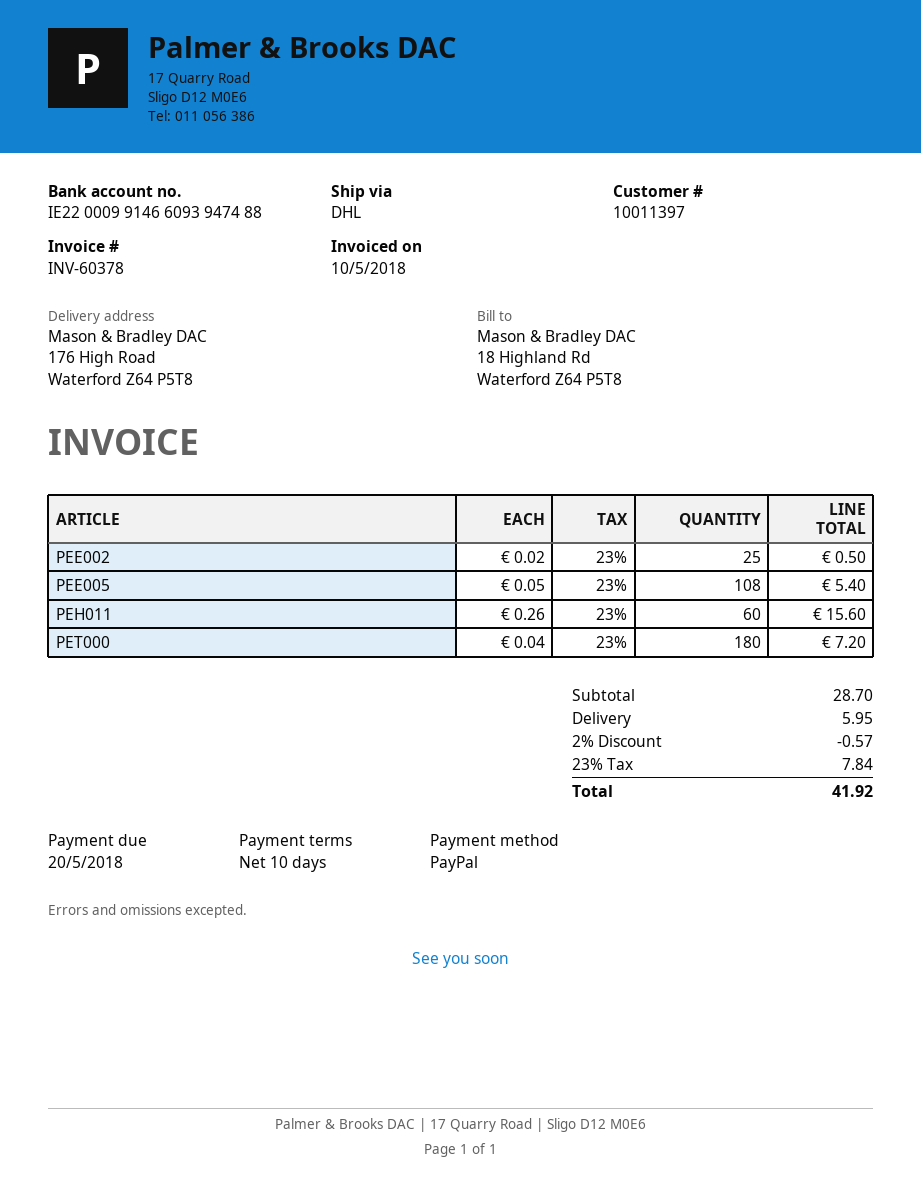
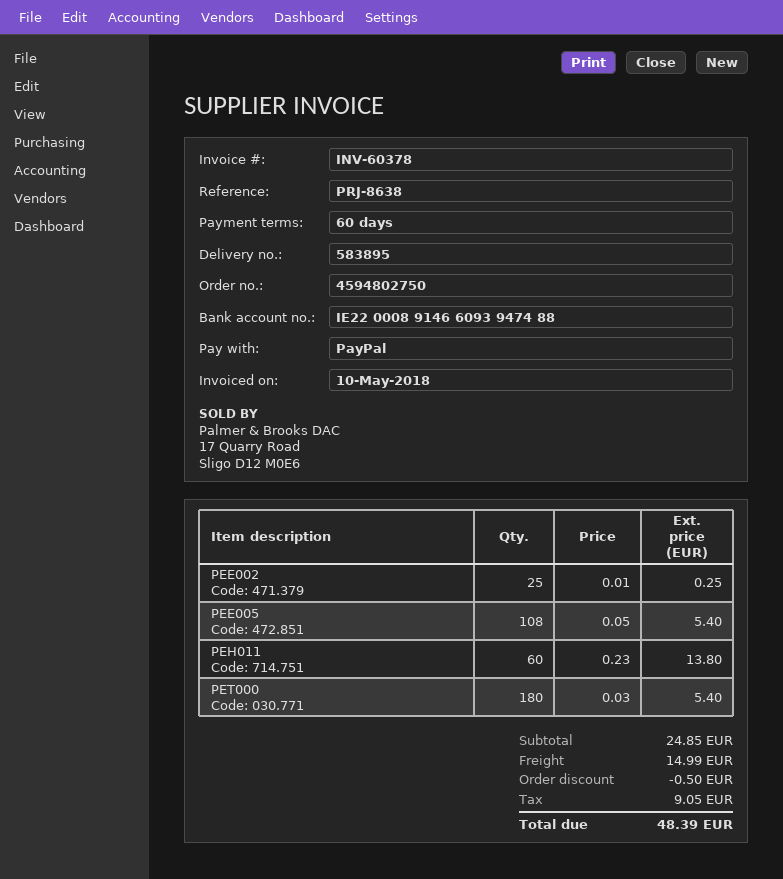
payment terms: 10 days -> 60 days
bank account: IE22000991466093947488 -> IE22000891466093947488
PEE002: 25 x 0.02 = 0.50 -> 25 x 0.01 = 0.25
PEH011: 60 x 0.26 = 15.60 -> 60 x 0.23 = 13.80
PET000: 180 x 0.04 = 7.20 -> 180 x 0.03 = 5.40
subtotal: 28.70 -> 24.85
discount: 0.57 -> 0.50
shipping: 5.95 -> 14.99
tax: 7.84 -> 9.05
total: 41.92 -> 48.39

